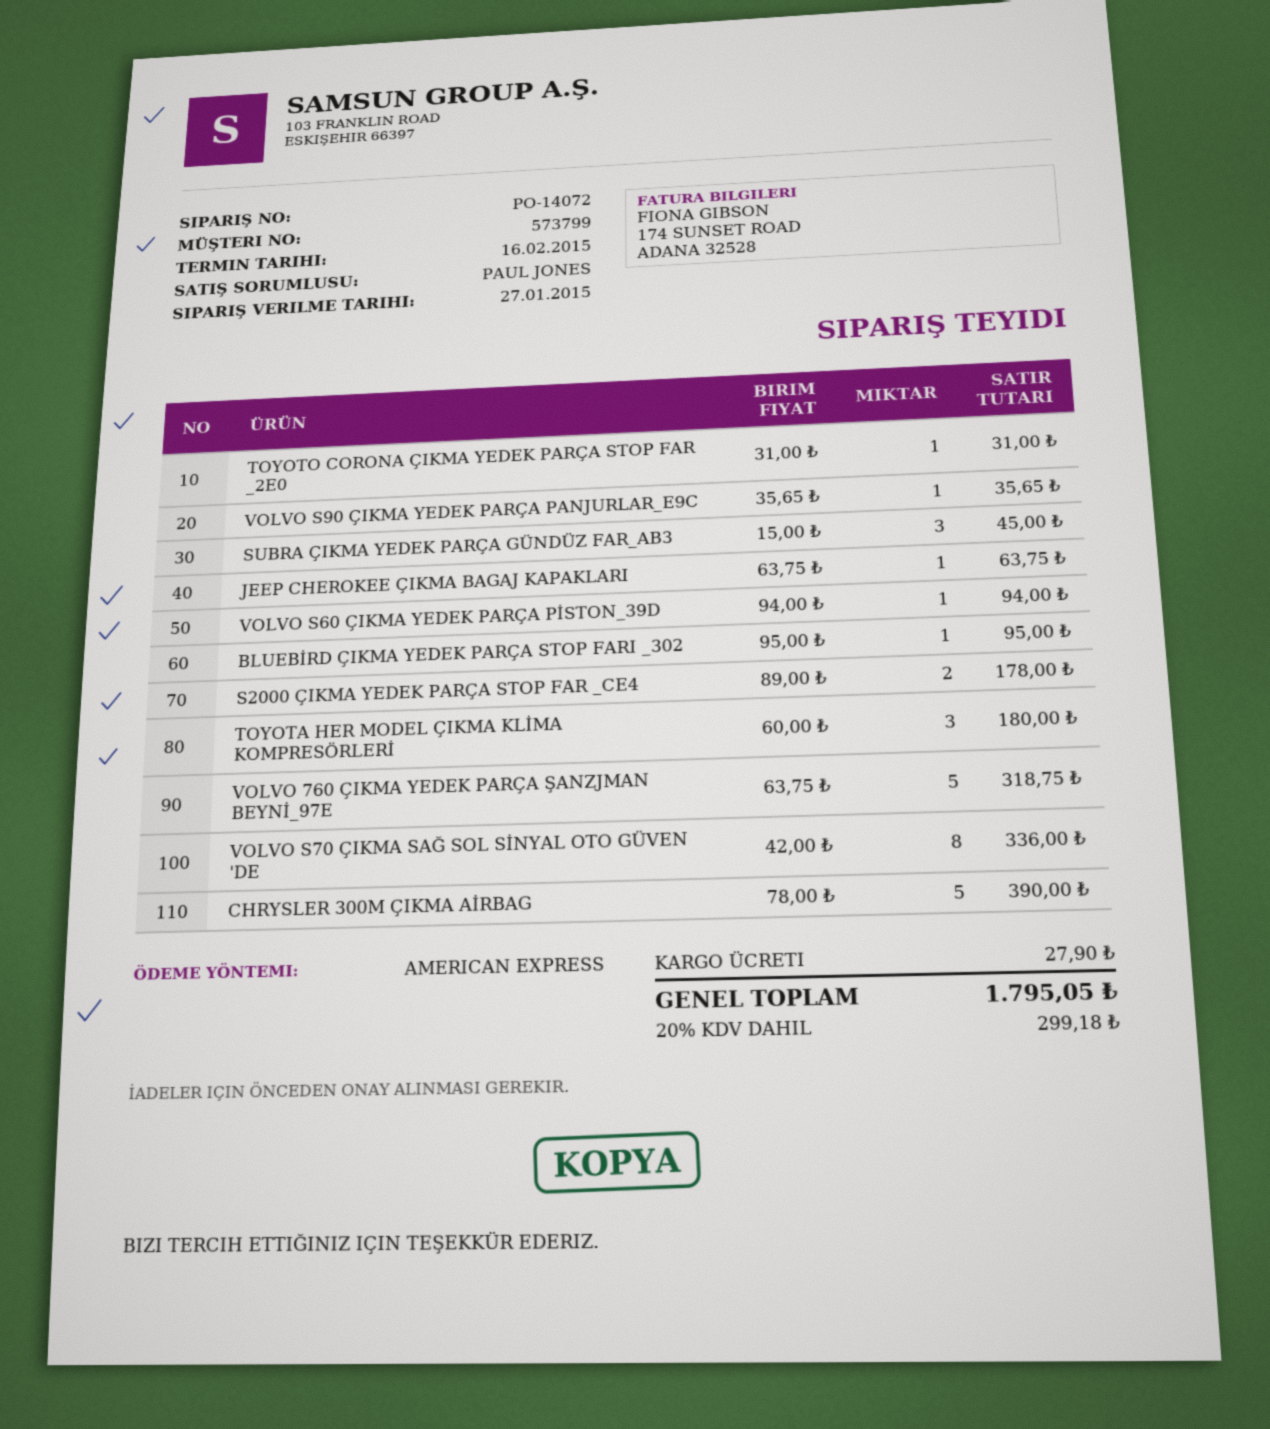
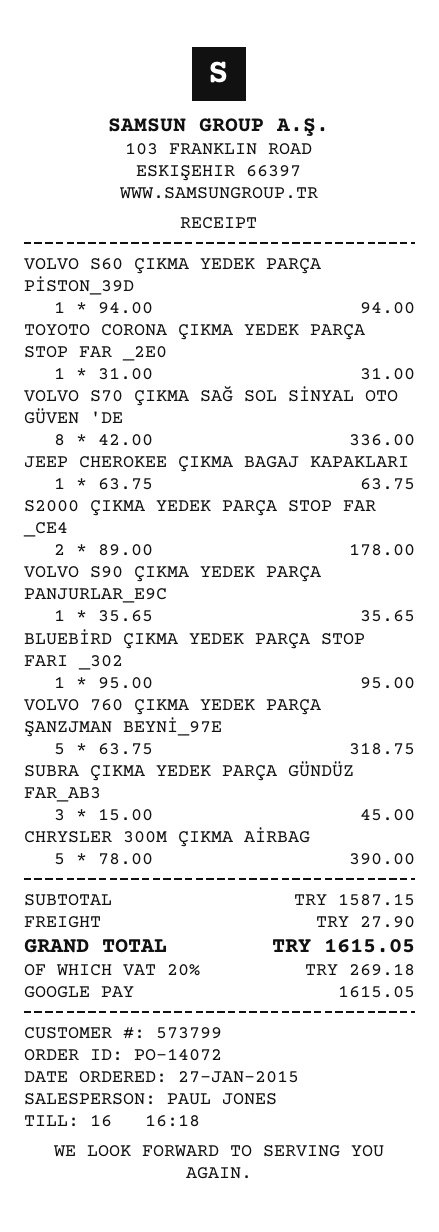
payment method: American Express -> Google Pay
TOYOTA HER MODEL ÇIKMA KLİMA KOMPRESÖRLERİ: 3 x 60.00 = 180.00 -> none
tax: 20% = 299.18 -> 20% = 269.18
total: 1795.05 -> 1615.05

